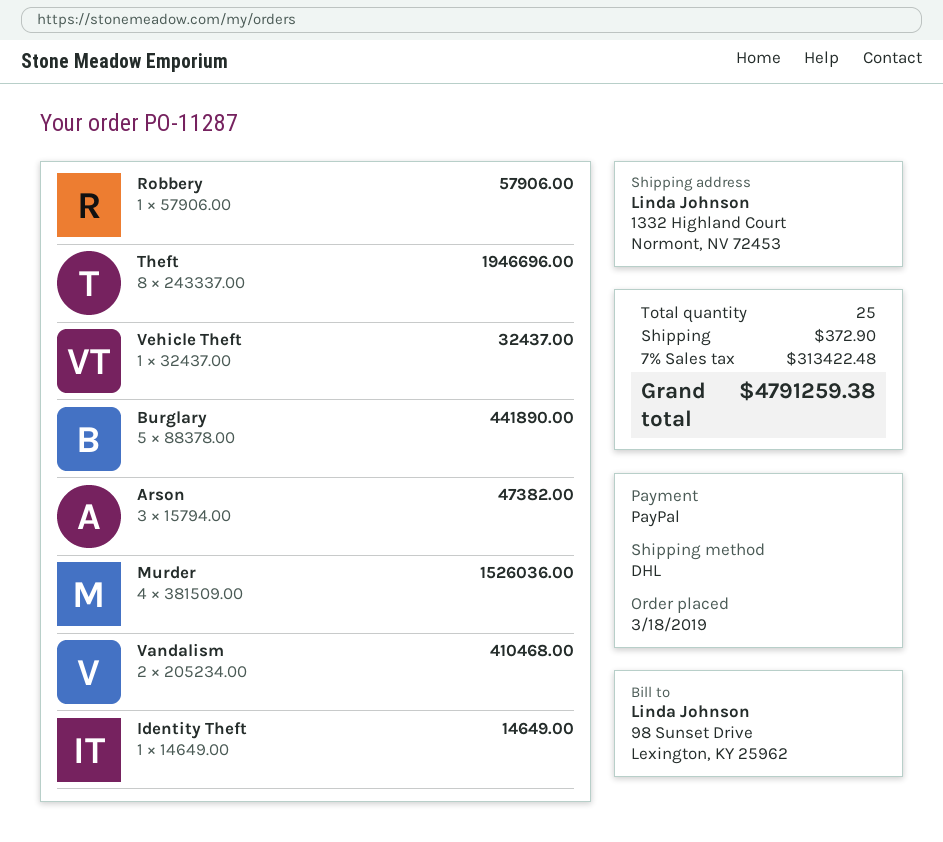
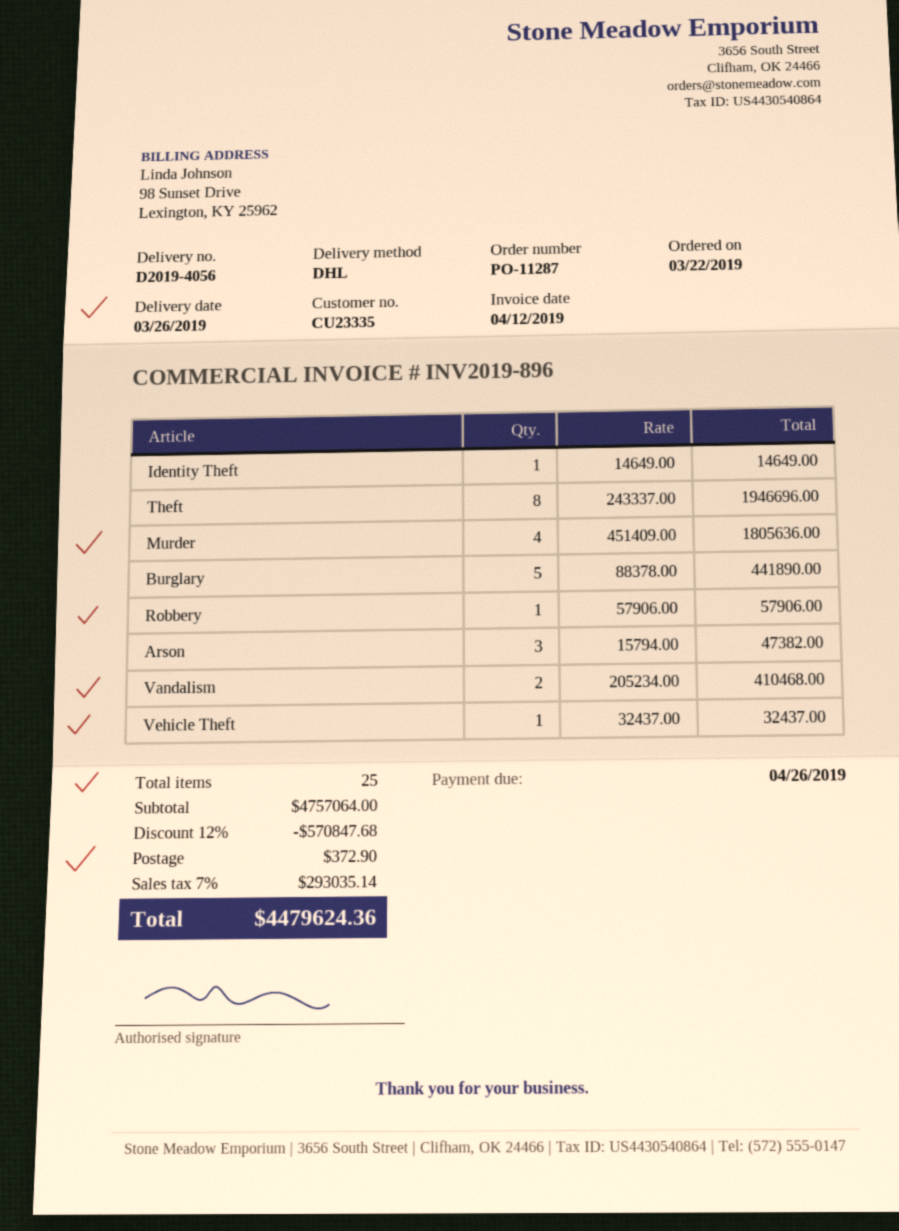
order date: 2019-03-18 -> 2019-03-22
Murder: 4 x 381509.00 = 1526036.00 -> 4 x 451409.00 = 1805636.00
discount: none -> 12% = 570847.68
tax: 7% = 313422.48 -> 7% = 293035.14
total: 4791259.38 -> 4479624.36

